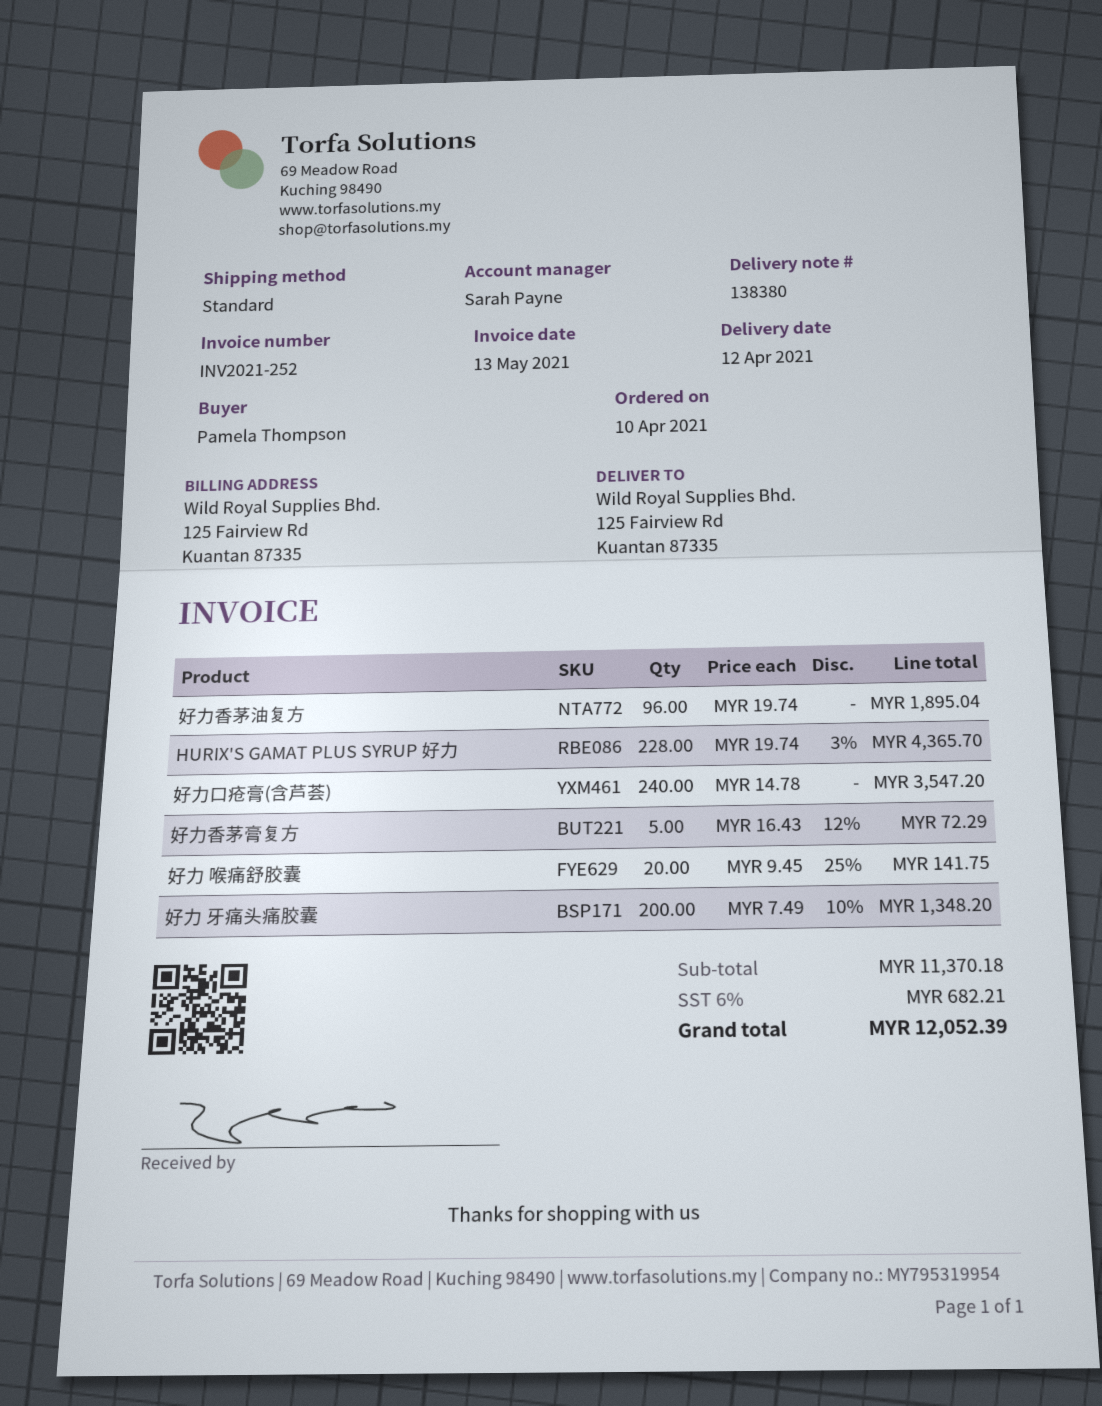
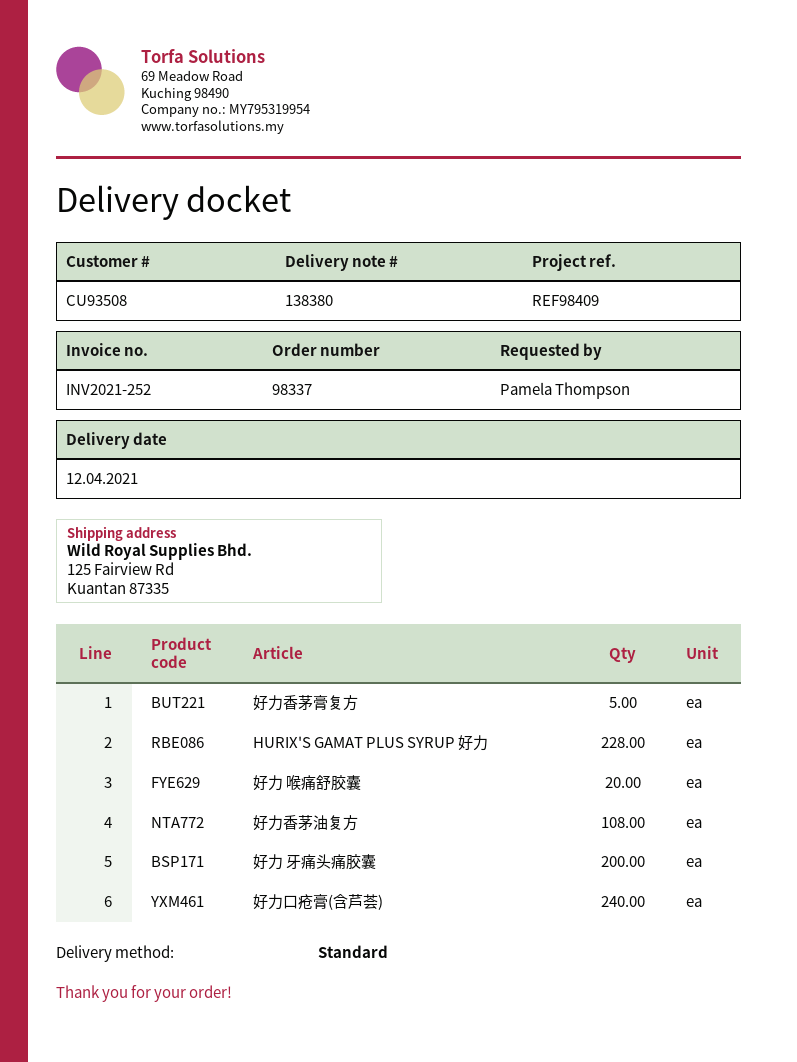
好力香茅油复方: 96 -> 108

